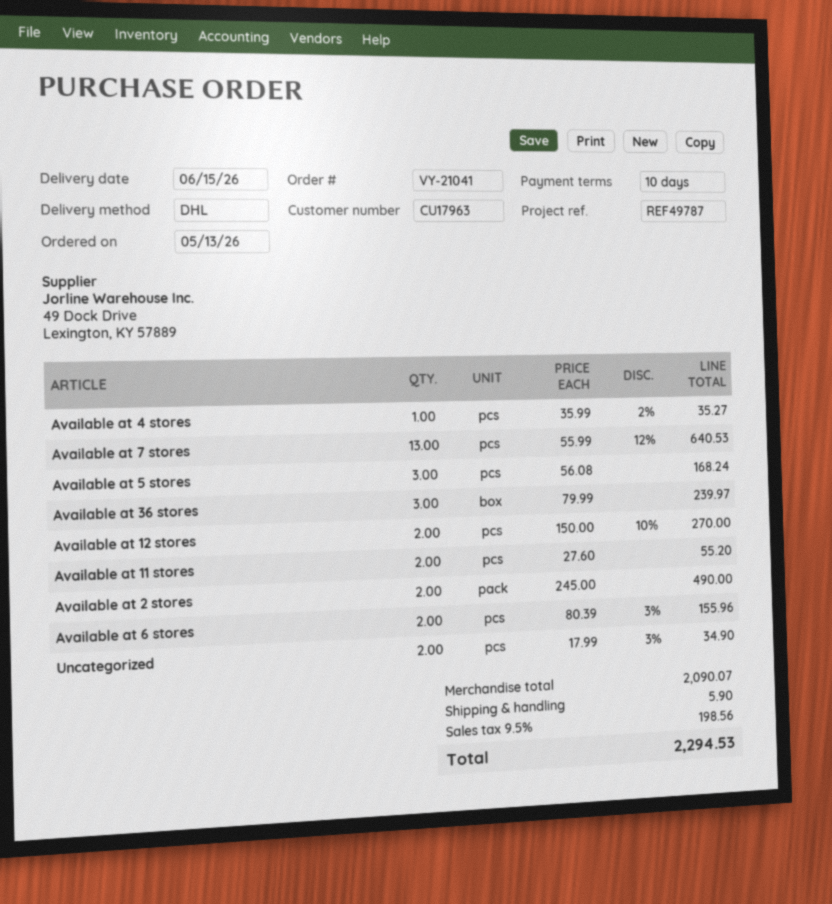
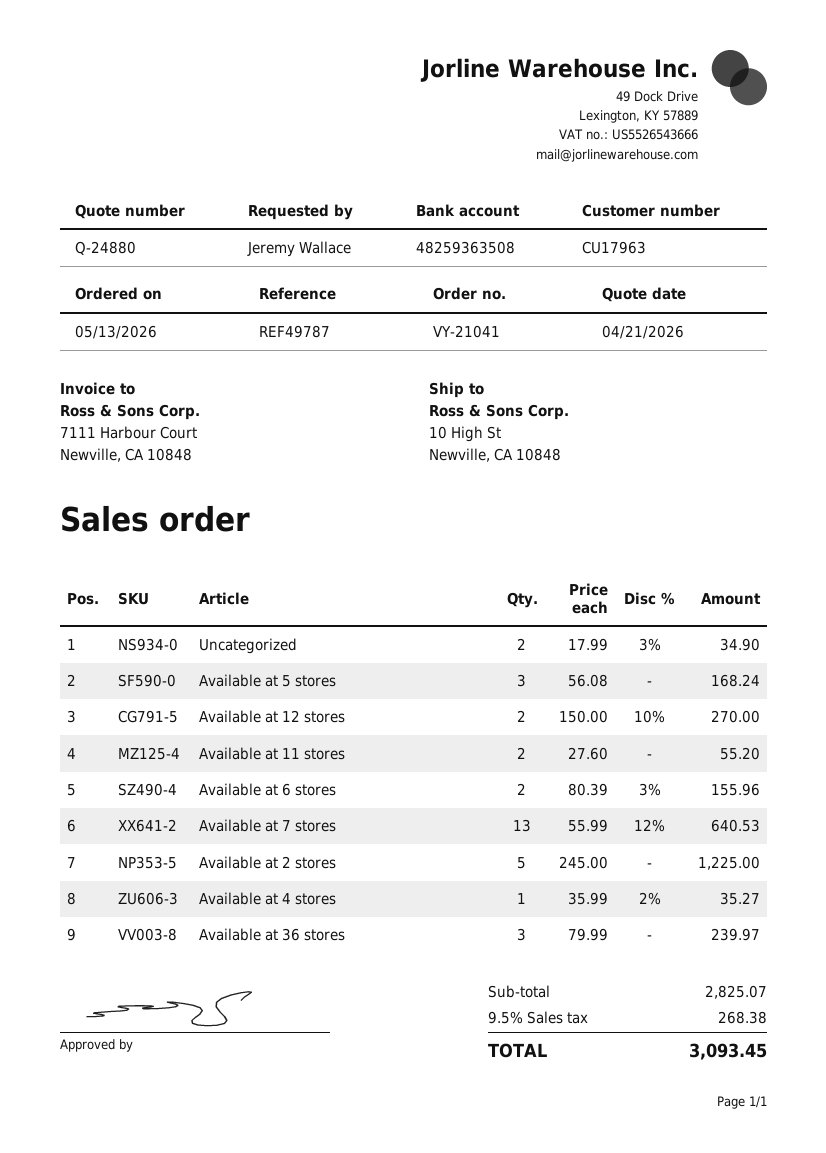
Available at 2 stores: 2 x 245.00 = 490.00 -> 5 x 245.00 = 1225.00
subtotal: 2090.07 -> 2825.07
shipping: 5.90 -> none
tax: 9.5% = 198.56 -> 9.5% = 268.38
total: 2294.53 -> 3093.45

